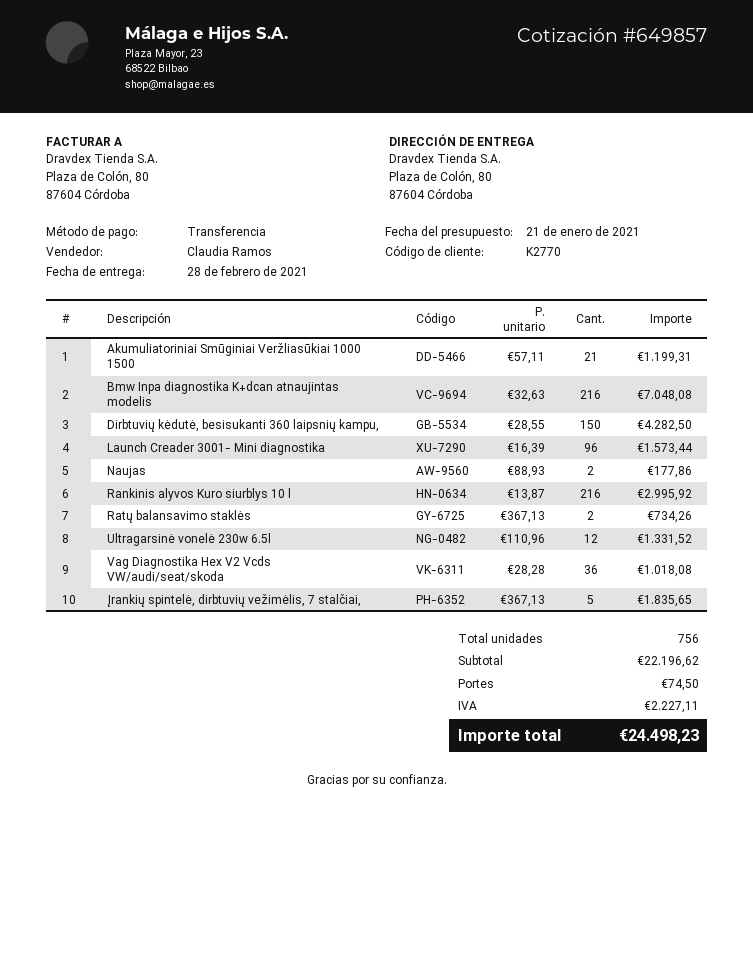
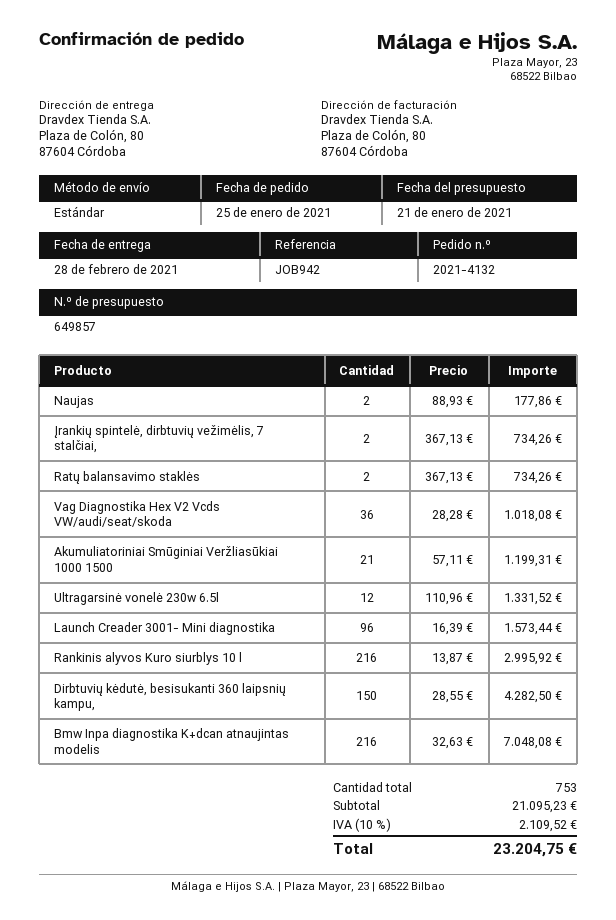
Įrankių spintelė, dirbtuvių vežimėlis, 7 stalčiai,: 5 x 367.13 = 1835.65 -> 2 x 367.13 = 734.26
total quantity: 756 -> 753
subtotal: 22196.62 -> 21095.23
shipping: 74.50 -> none
tax: 2227.11 -> 2109.52
total: 24498.23 -> 23204.75

